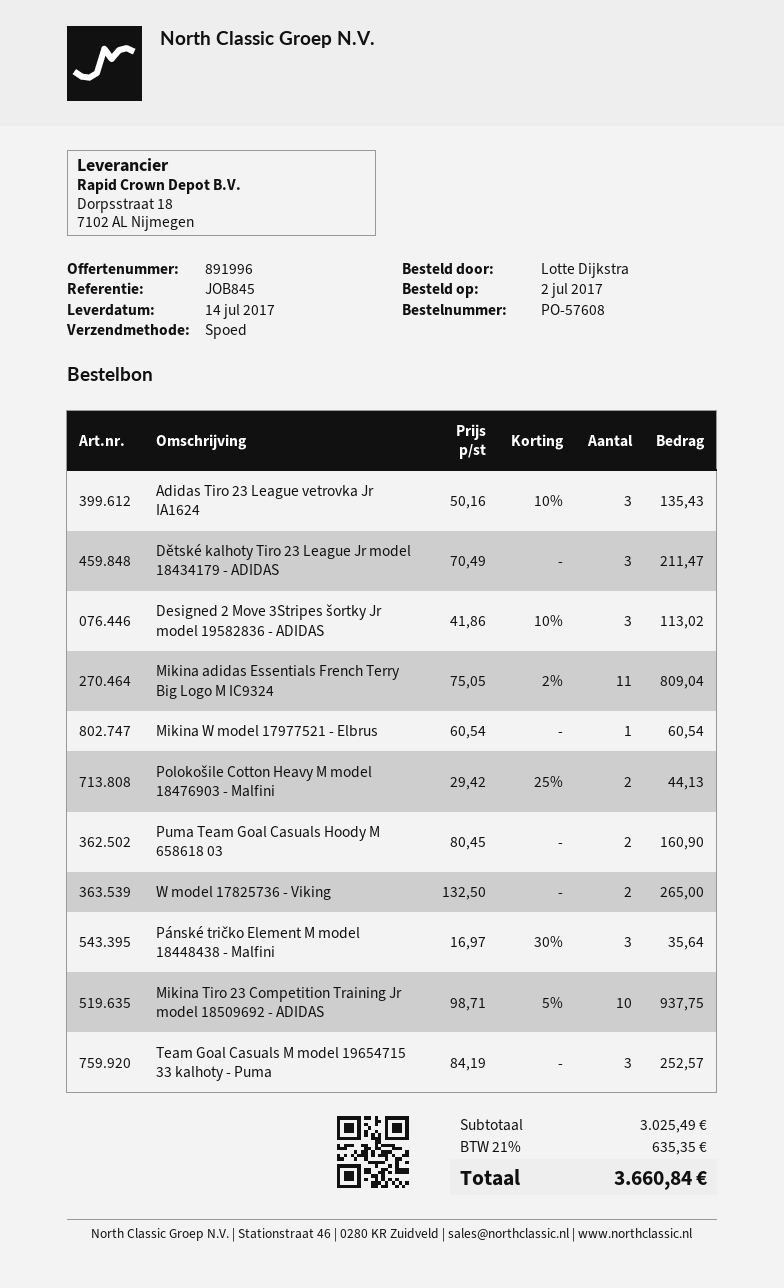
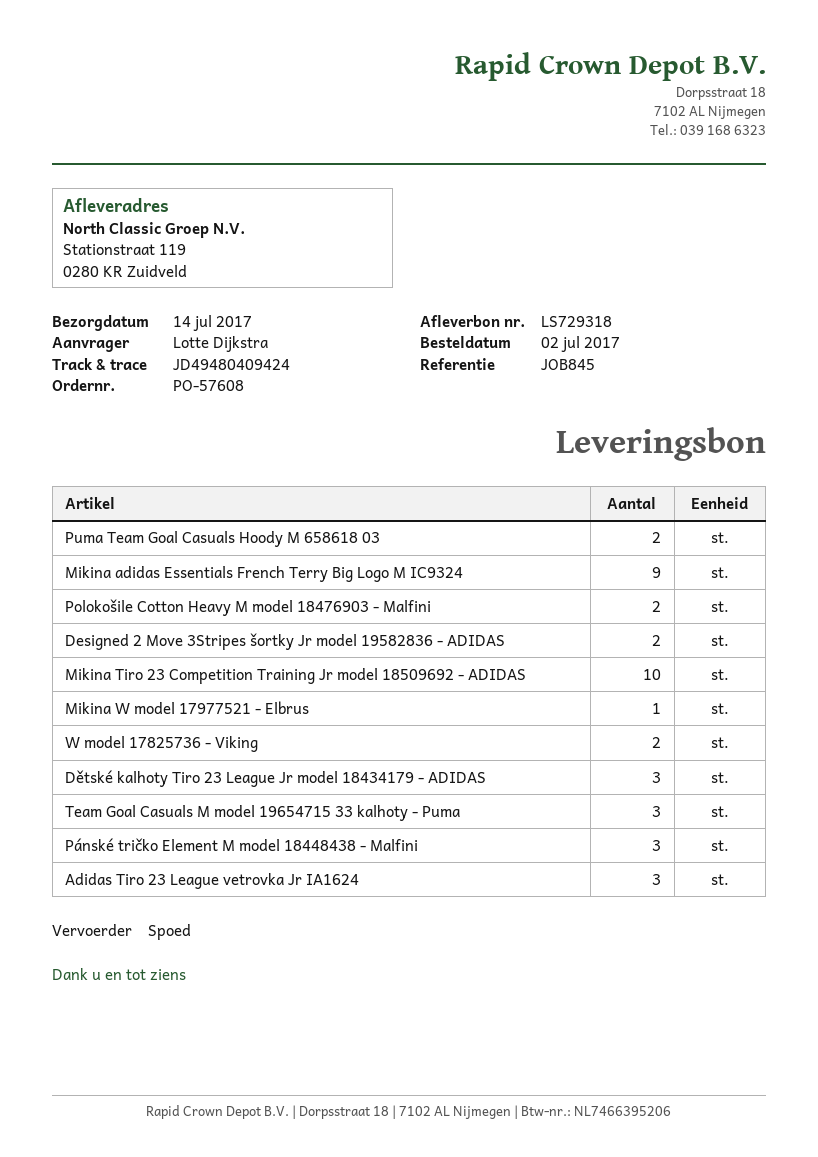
Designed 2 Move 3Stripes šortky Jr model 19582836 - ADIDAS: 3 -> 2
Mikina adidas Essentials French Terry Big Logo M IC9324: 11 -> 9

